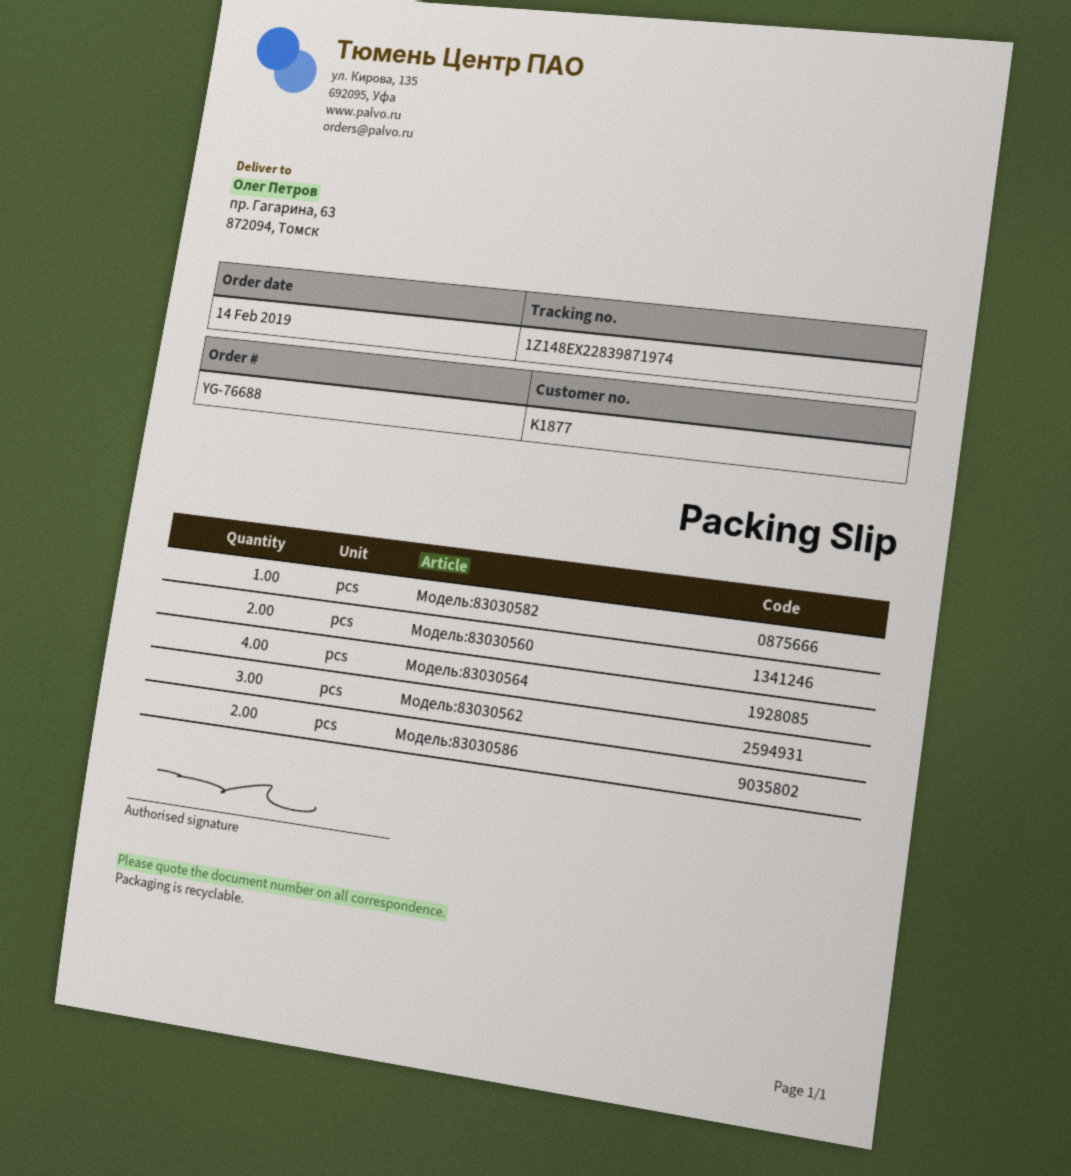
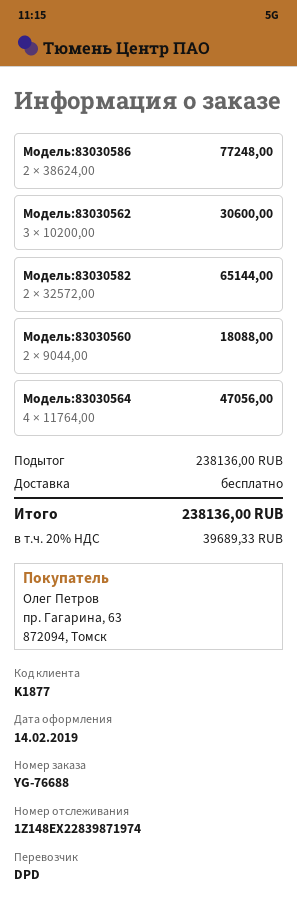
Модель:83030582: 1 -> 2

